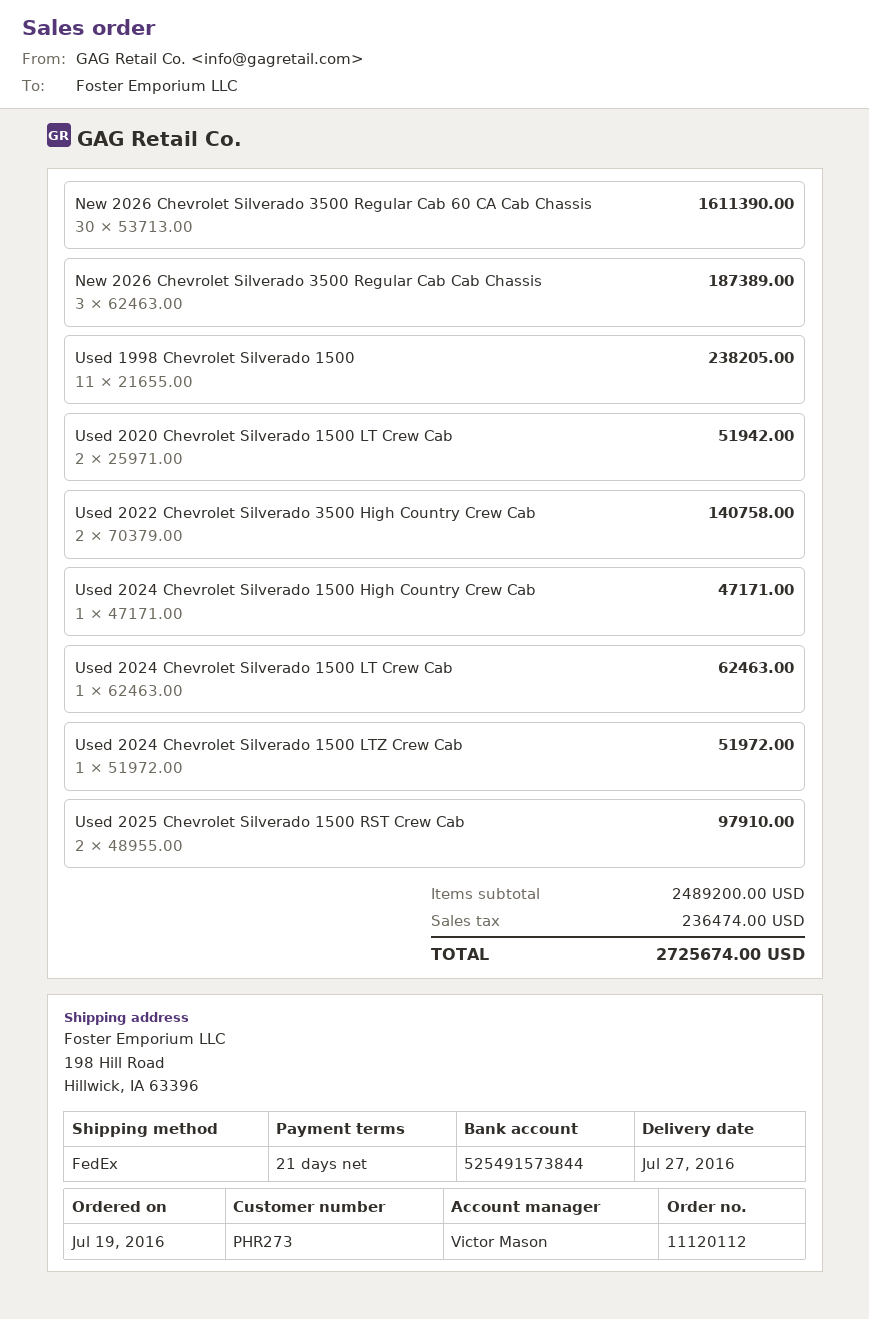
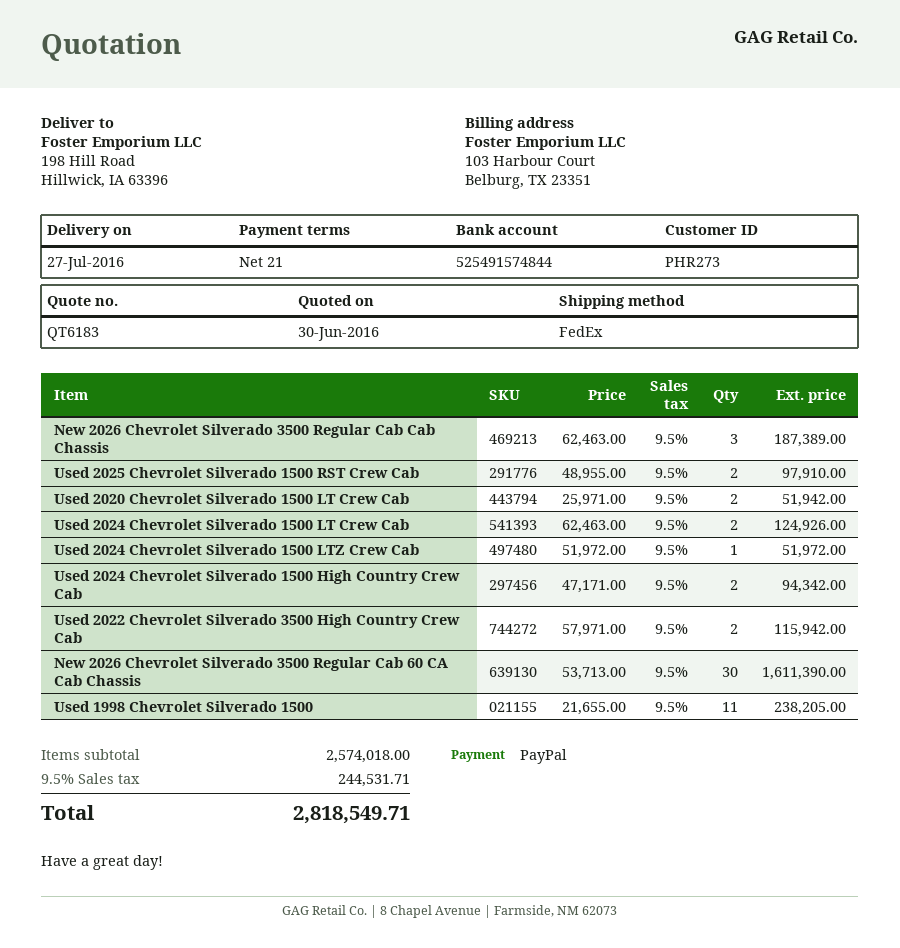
bank account: 525491573844 -> 525491574844
Used 2022 Chevrolet Silverado 3500 High Country Crew Cab: 2 x 70379.00 = 140758.00 -> 2 x 57971.00 = 115942.00
Used 2024 Chevrolet Silverado 1500 High Country Crew Cab: 1 x 47171.00 = 47171.00 -> 2 x 47171.00 = 94342.00
Used 2024 Chevrolet Silverado 1500 LT Crew Cab: 1 x 62463.00 = 62463.00 -> 2 x 62463.00 = 124926.00
subtotal: 2489200.00 -> 2574018.00
tax: 236474.00 -> 244531.71
total: 2725674.00 -> 2818549.71

